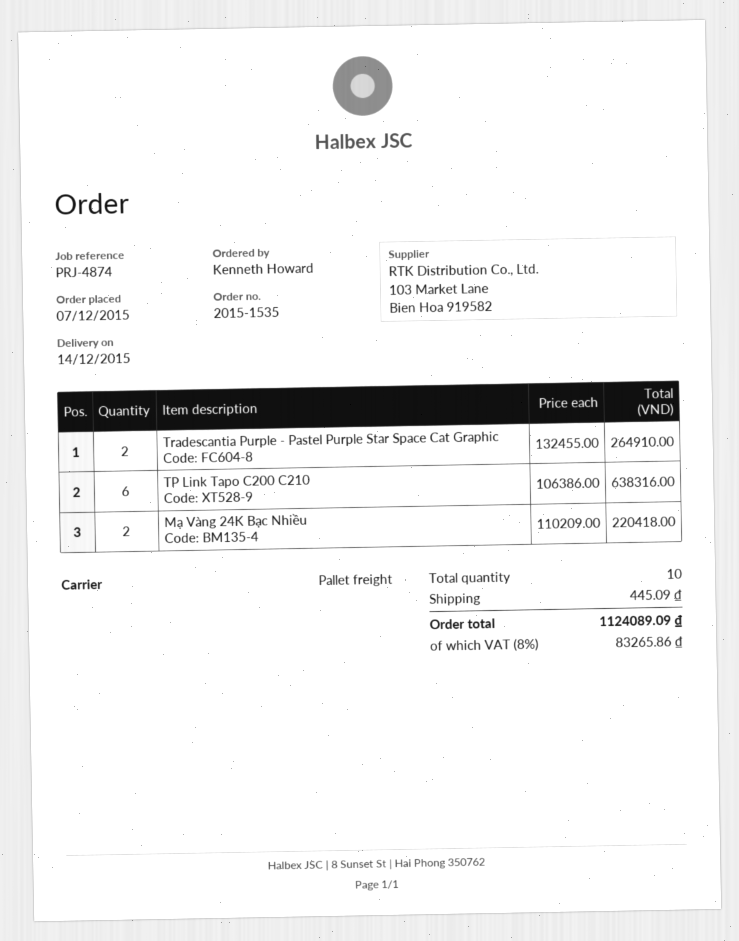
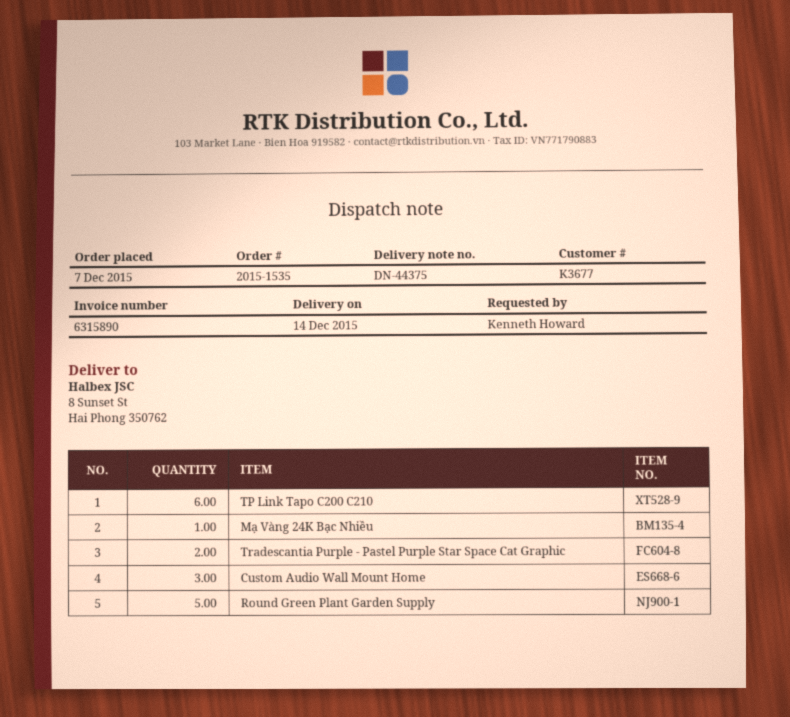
Mạ Vàng 24K Bạc Nhiều: 2 -> 1
Custom Audio Wall Mount Home: none -> 3
Round Green Plant Garden Supply: none -> 5

